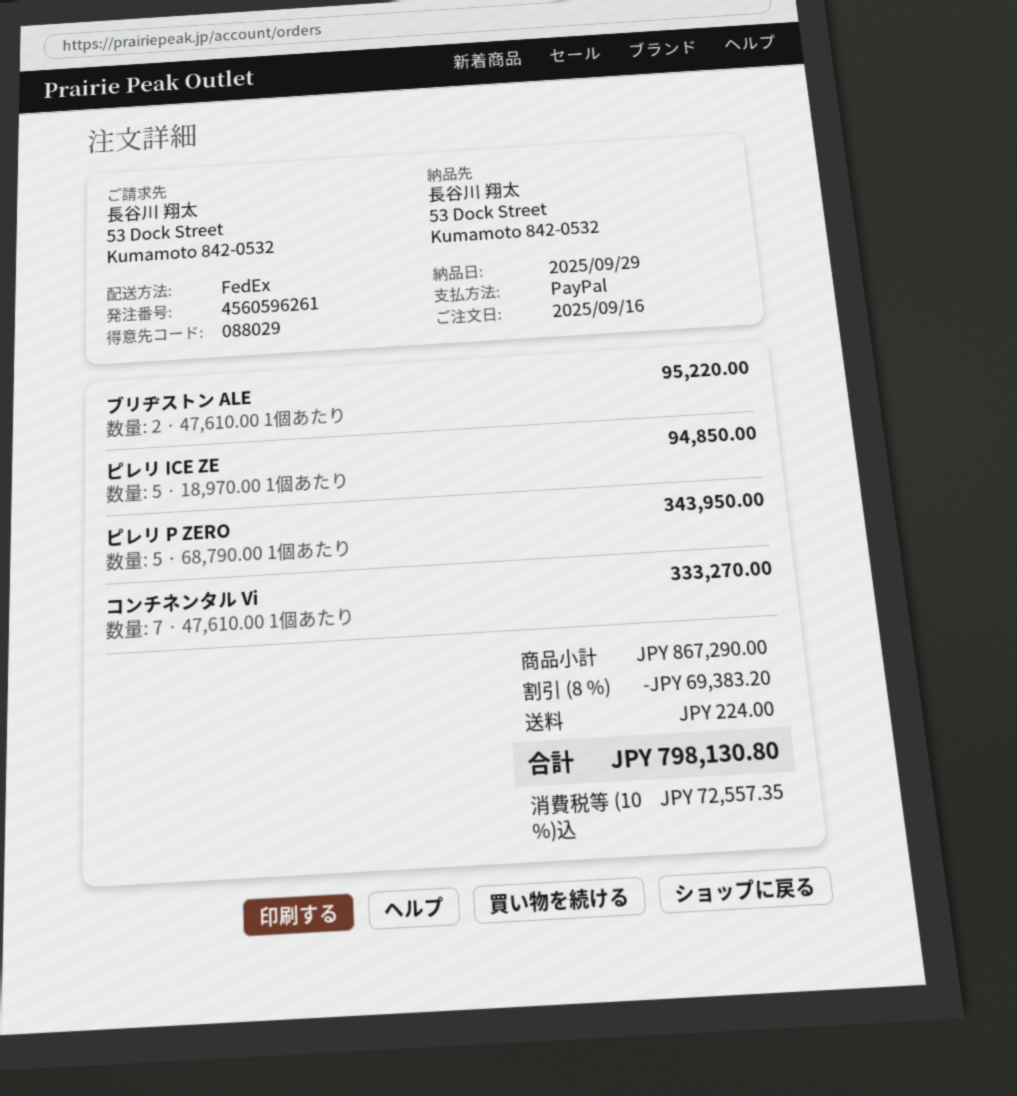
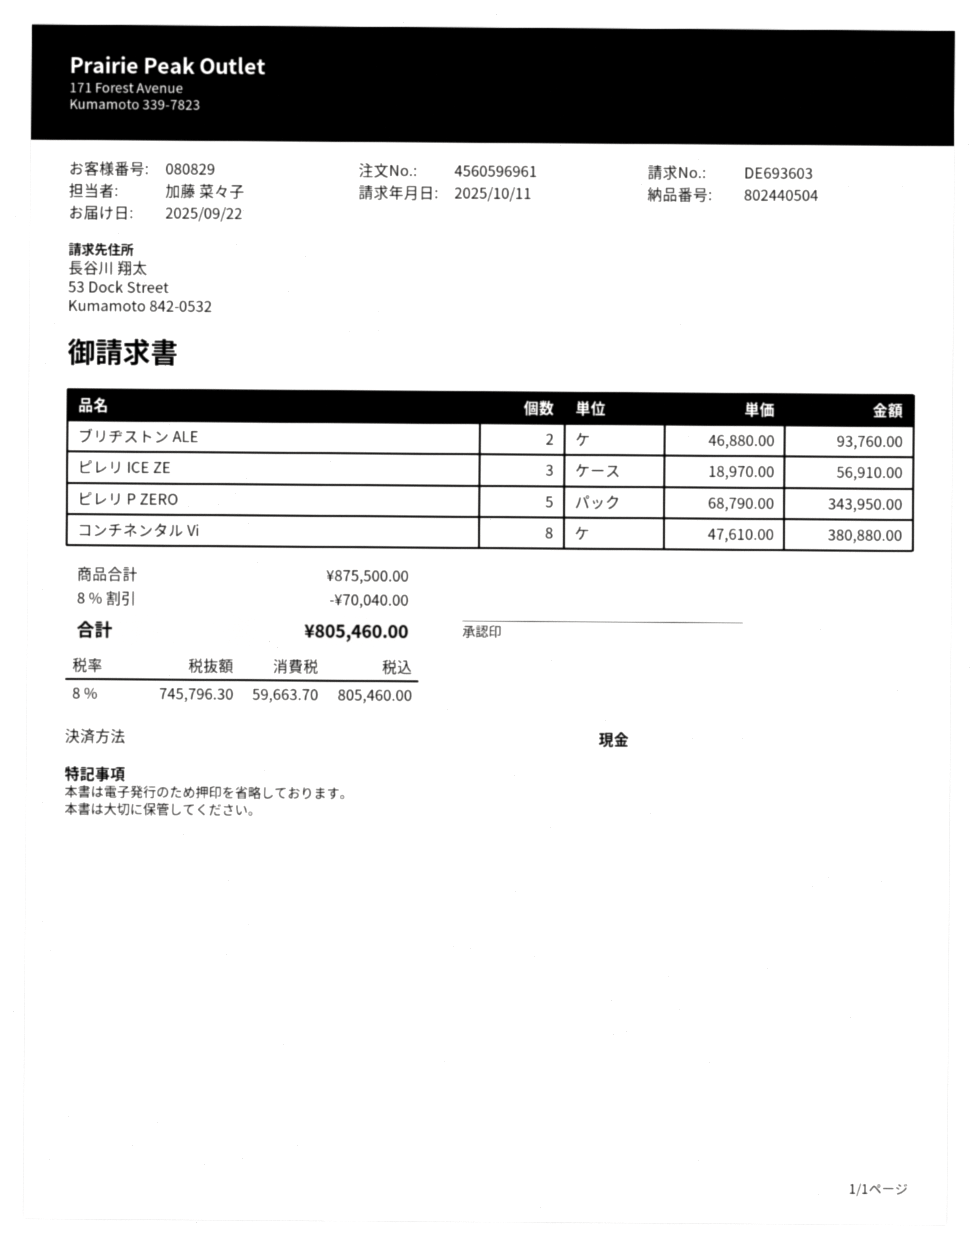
order number: 4560596261 -> 4560596961
delivery date: 2025-09-29 -> 2025-09-22
customer number: 088029 -> 080829
payment method: PayPal -> cash
ブリヂストン ALE: 2 x 47610.00 = 95220.00 -> 2 x 46880.00 = 93760.00
ピレリ ICE ZE: 5 x 18970.00 = 94850.00 -> 3 x 18970.00 = 56910.00
コンチネンタル Vi: 7 x 47610.00 = 333270.00 -> 8 x 47610.00 = 380880.00
subtotal: 867290.00 -> 875500.00
discount: 8% = 69383.20 -> 8% = 70040.00
shipping: 224.00 -> none
tax: 10% = 72557.35 -> 8% = 59663.70
total: 798130.80 -> 805460.00

